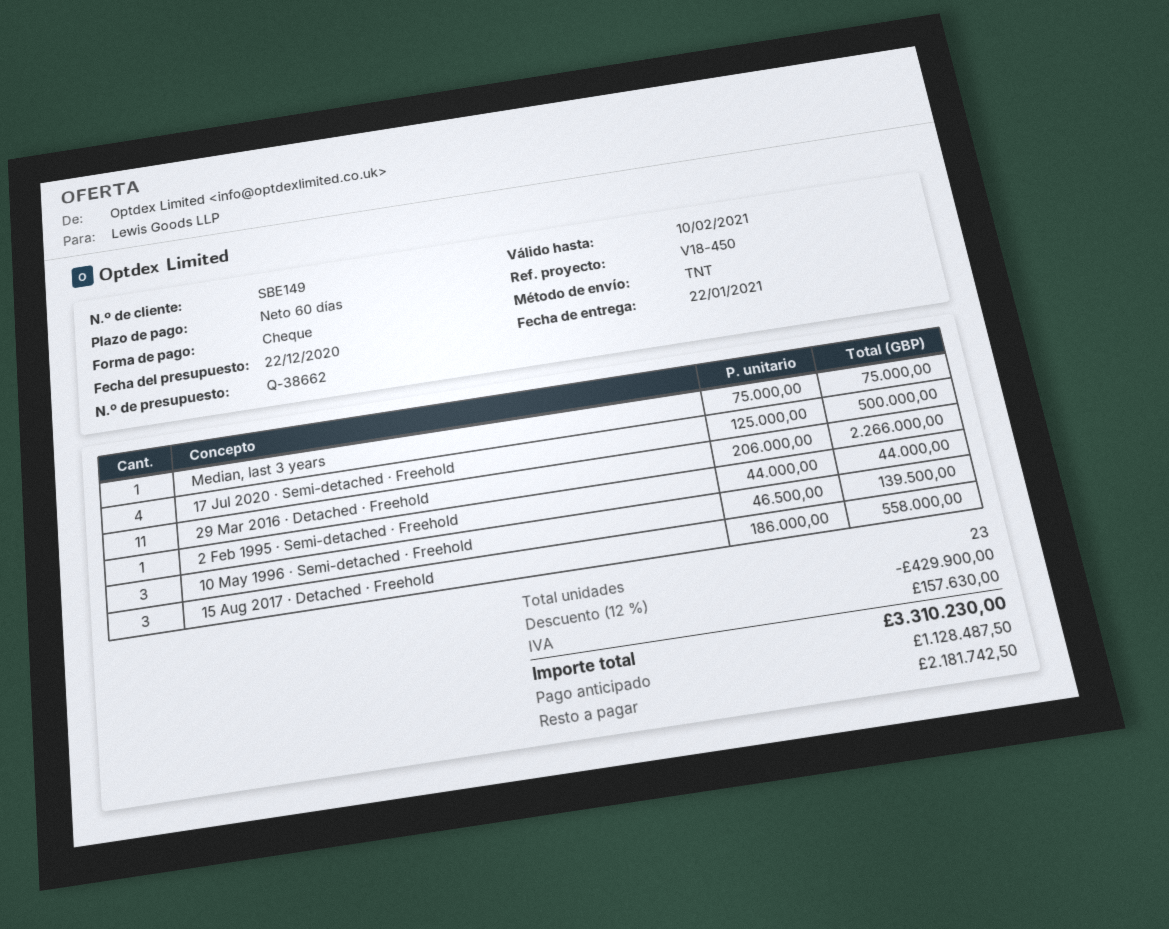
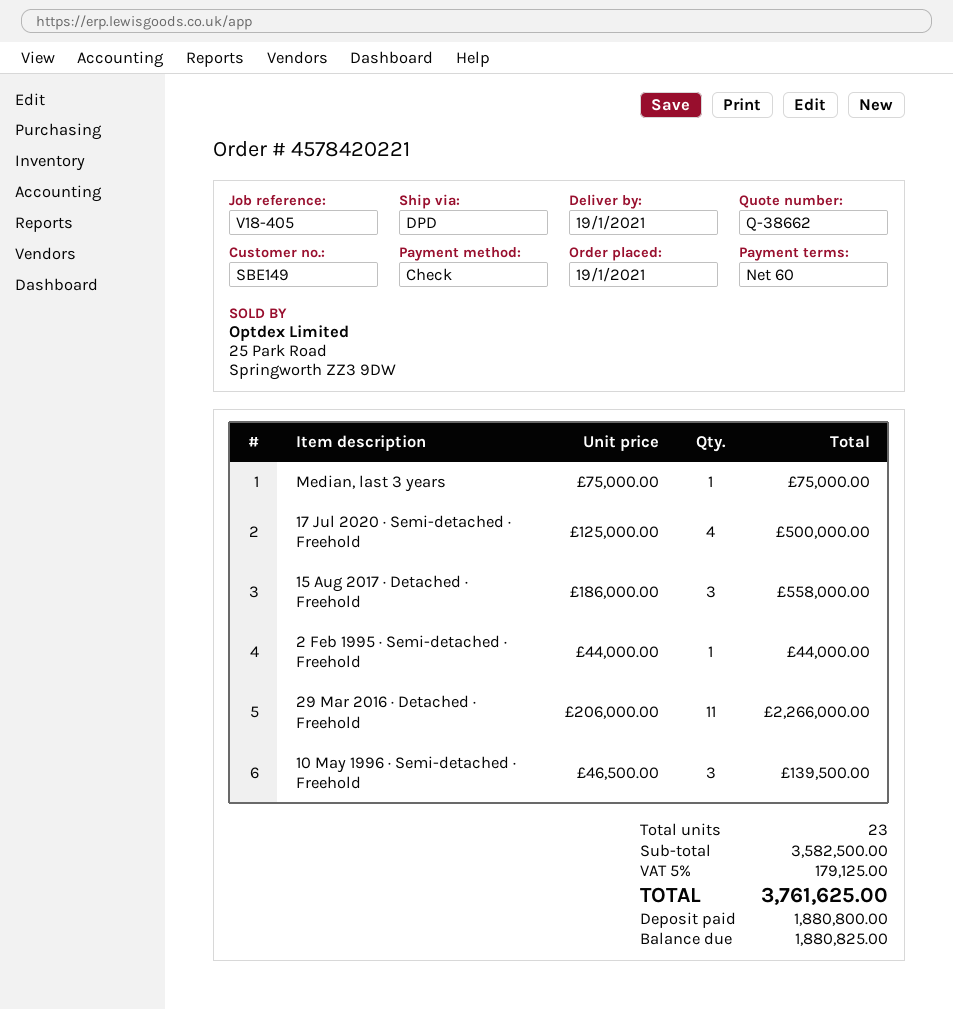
delivery date: 2021-01-22 -> 2021-01-19
reference: V18-450 -> V18-405
shipping method: TNT -> DPD
discount: 12% = 429900.00 -> none
tax: 157630.00 -> 179125.00
total: 3310230.00 -> 3761625.00
deposit: 1128487.50 -> 1880800.00
balance: 2181742.50 -> 1880825.00

